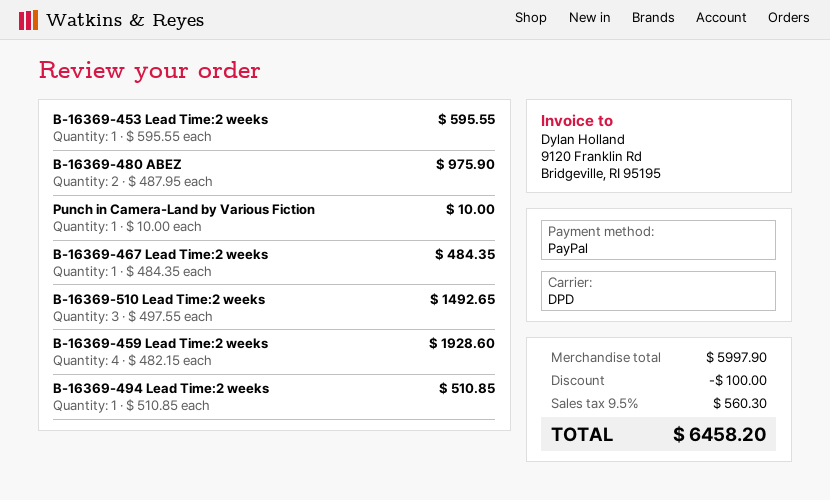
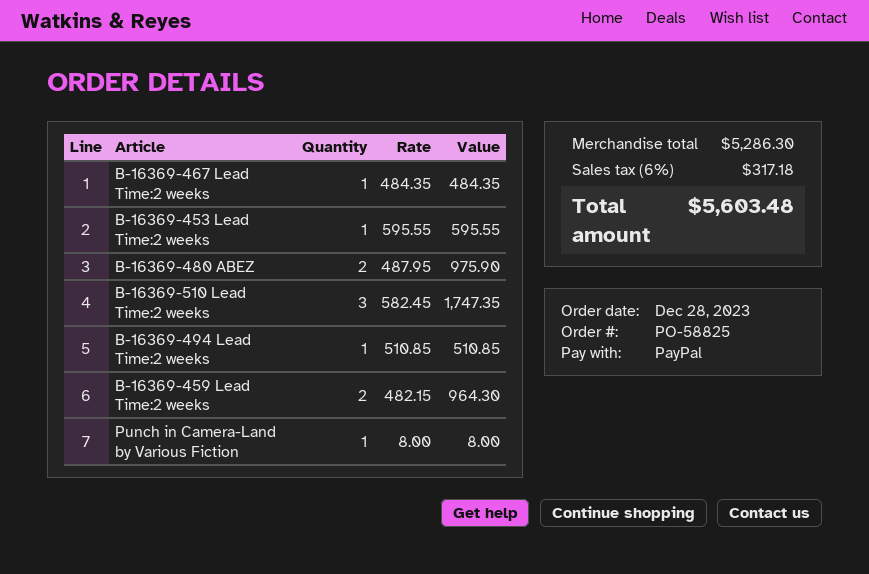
Punch in Camera-Land by Various Fiction: 1 x 10.00 = 10.00 -> 1 x 8.00 = 8.00
B-16369-510 Lead Time:2 weeks: 3 x 497.55 = 1492.65 -> 3 x 582.45 = 1747.35
B-16369-459 Lead Time:2 weeks: 4 x 482.15 = 1928.60 -> 2 x 482.15 = 964.30
subtotal: 5997.90 -> 5286.30
discount: 100.00 -> none
tax: 9.5% = 560.30 -> 6% = 317.18
total: 6458.20 -> 5603.48

